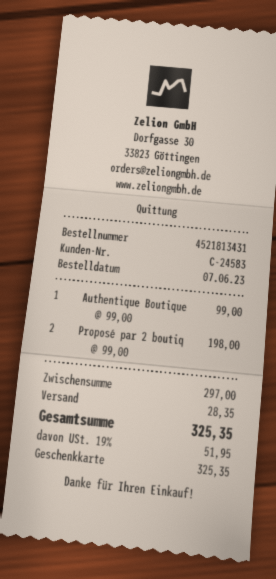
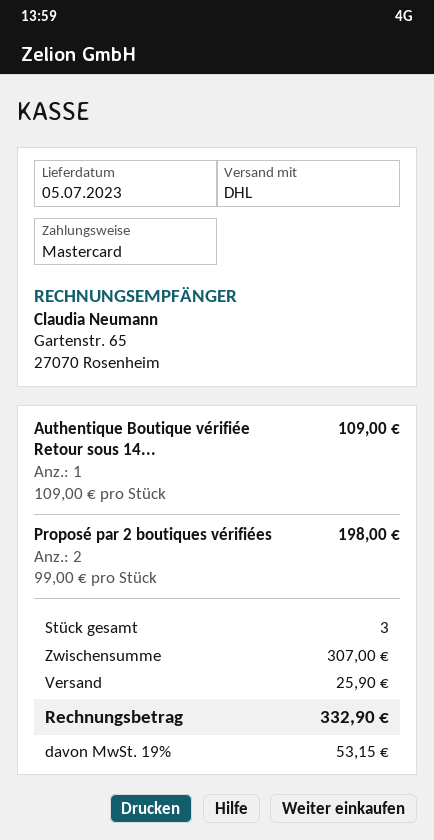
payment method: gift card -> Mastercard
Authentique Boutique: 1 x 99.00 = 99.00 -> 1 x 109.00 = 109.00
subtotal: 297.00 -> 307.00
shipping: 28.35 -> 25.90
tax: 19% = 51.95 -> 19% = 53.15
total: 325.35 -> 332.90

